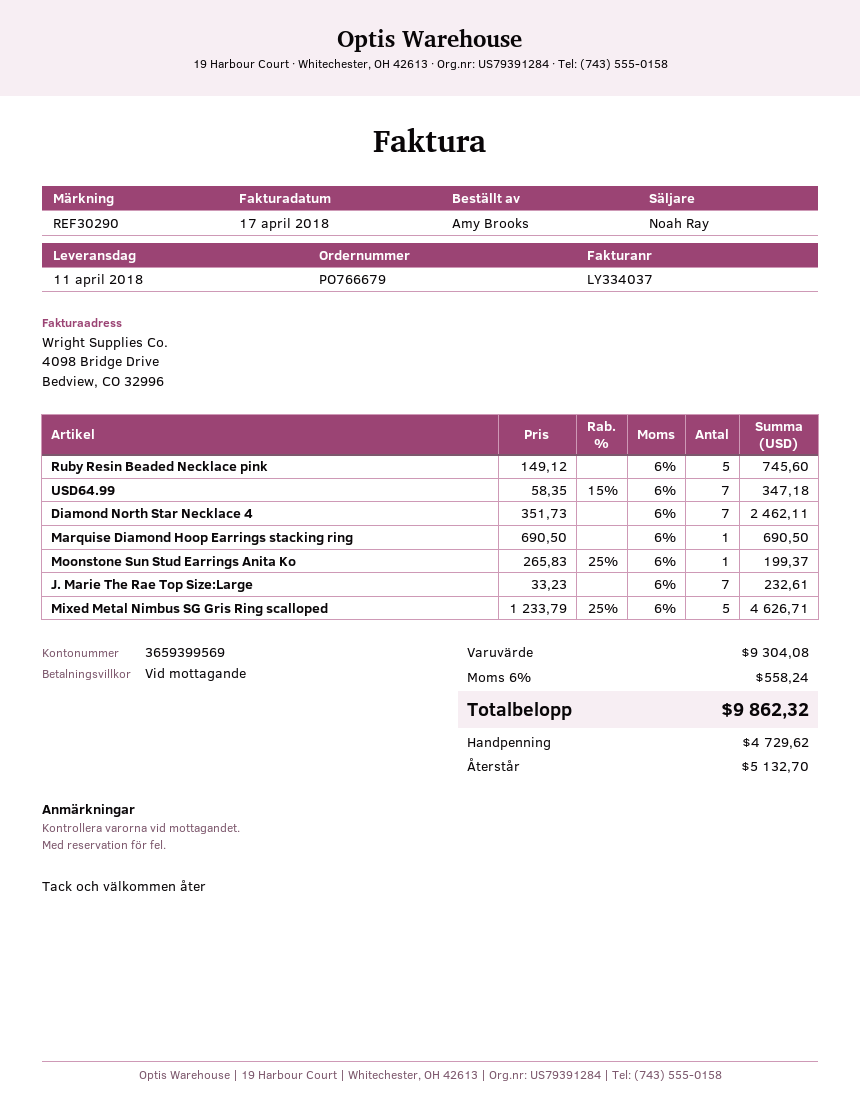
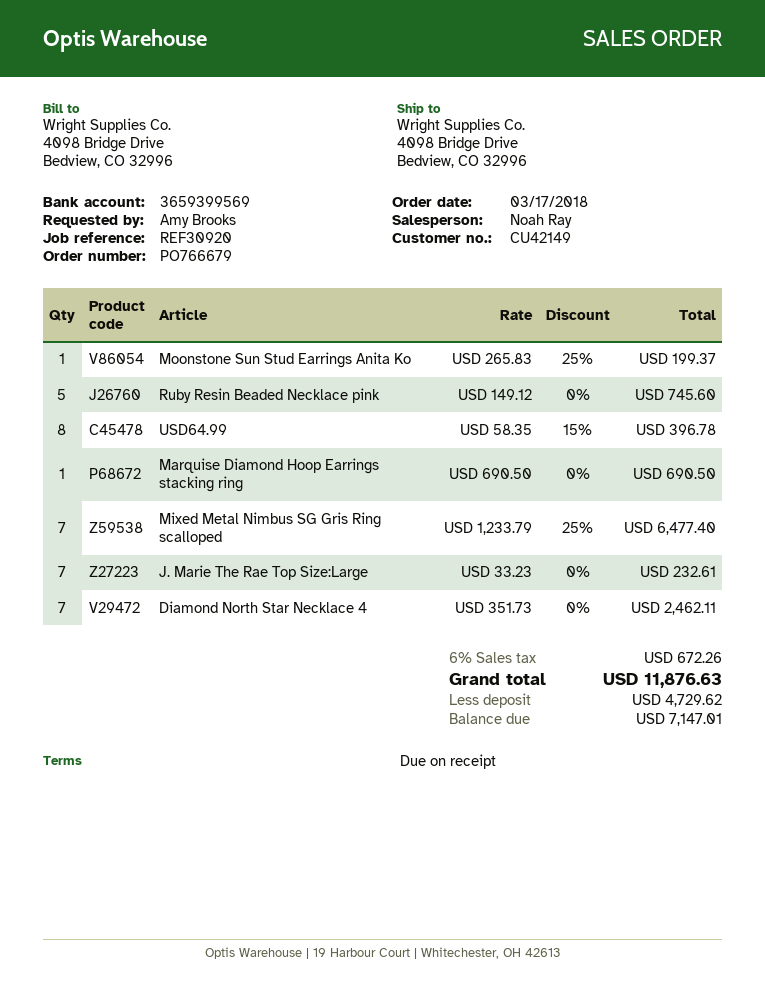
reference: REF30290 -> REF30920
USD64.99: 7 x 58.35 - 15% = 347.18 -> 8 x 58.35 - 15% = 396.78
Mixed Metal Nimbus SG Gris Ring scalloped: 5 x 1233.79 - 25% = 4626.71 -> 7 x 1233.79 - 25% = 6477.40
tax: 6% = 558.24 -> 6% = 672.26
total: 9862.32 -> 11876.63
balance: 5132.70 -> 7147.01

